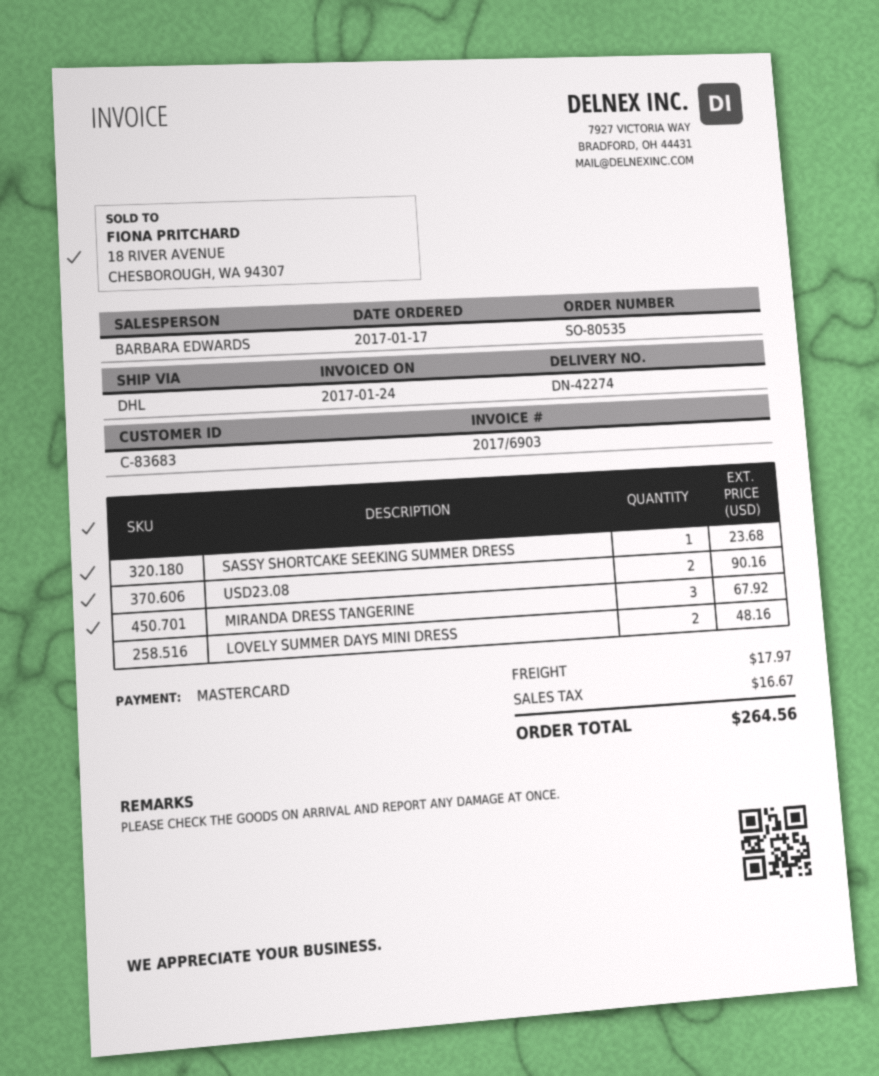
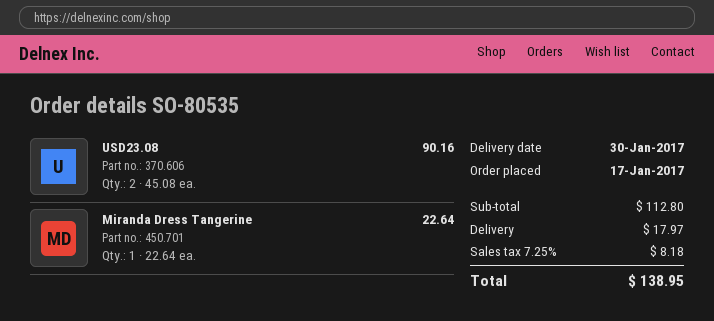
SASSY SHORTCAKE SEEKING SUMMER DRESS: 1 for 23.68 -> none
MIRANDA DRESS TANGERINE: 3 for 67.92 -> 1 for 22.64
LOVELY SUMMER DAYS MINI DRESS: 2 for 48.16 -> none
tax: 16.67 -> 8.18
total: 264.56 -> 138.95

